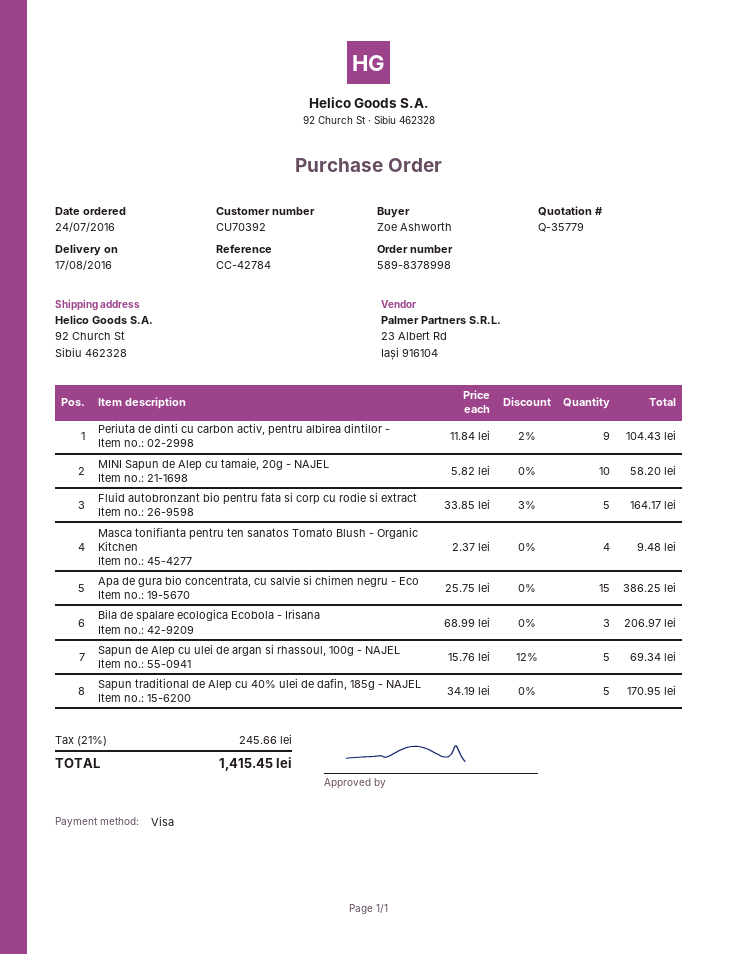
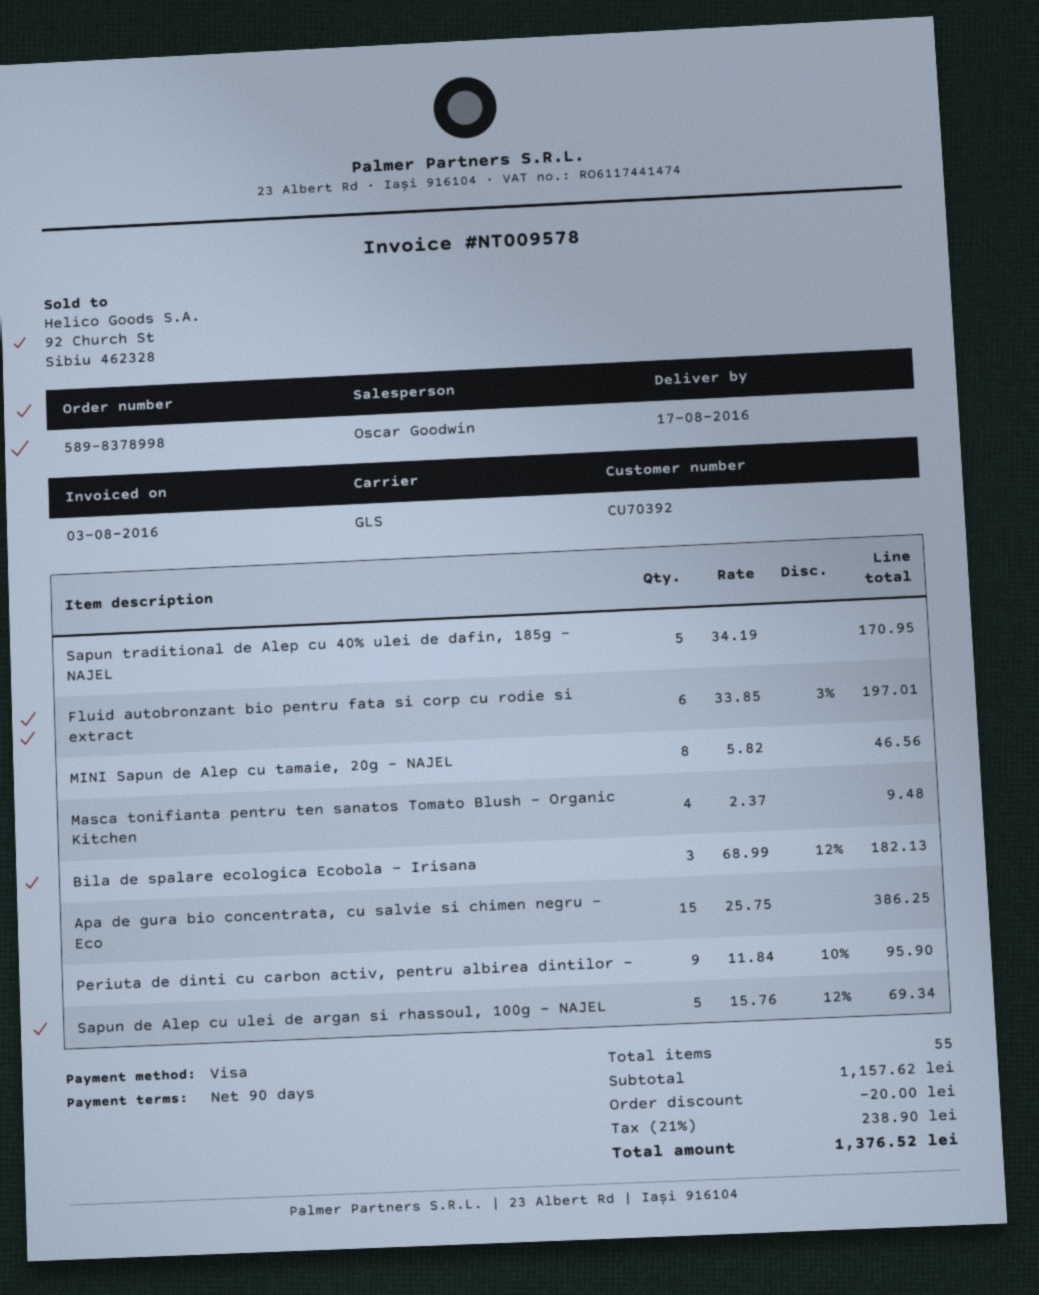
Periuta de dinti cu carbon activ, pentru albirea dintilor -: 9 x 11.84 - 2% = 104.43 -> 9 x 11.84 - 10% = 95.90
MINI Sapun de Alep cu tamaie, 20g - NAJEL: 10 x 5.82 = 58.20 -> 8 x 5.82 = 46.56
Fluid autobronzant bio pentru fata si corp cu rodie si extract: 5 x 33.85 - 3% = 164.17 -> 6 x 33.85 - 3% = 197.01
Bila de spalare ecologica Ecobola - Irisana: 3 x 68.99 = 206.97 -> 3 x 68.99 - 12% = 182.13
discount: none -> 20.00
tax: 21% = 245.66 -> 21% = 238.90
total: 1415.45 -> 1376.52

